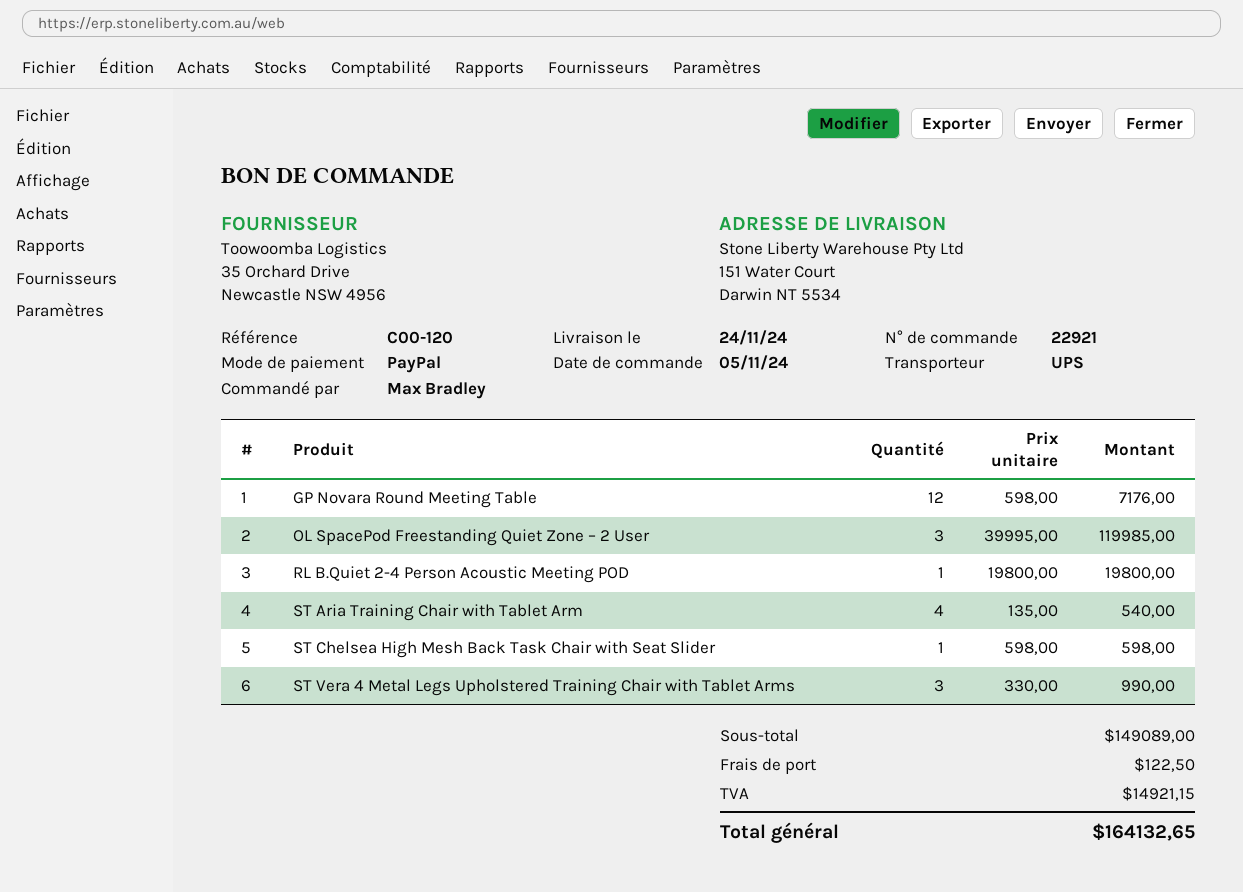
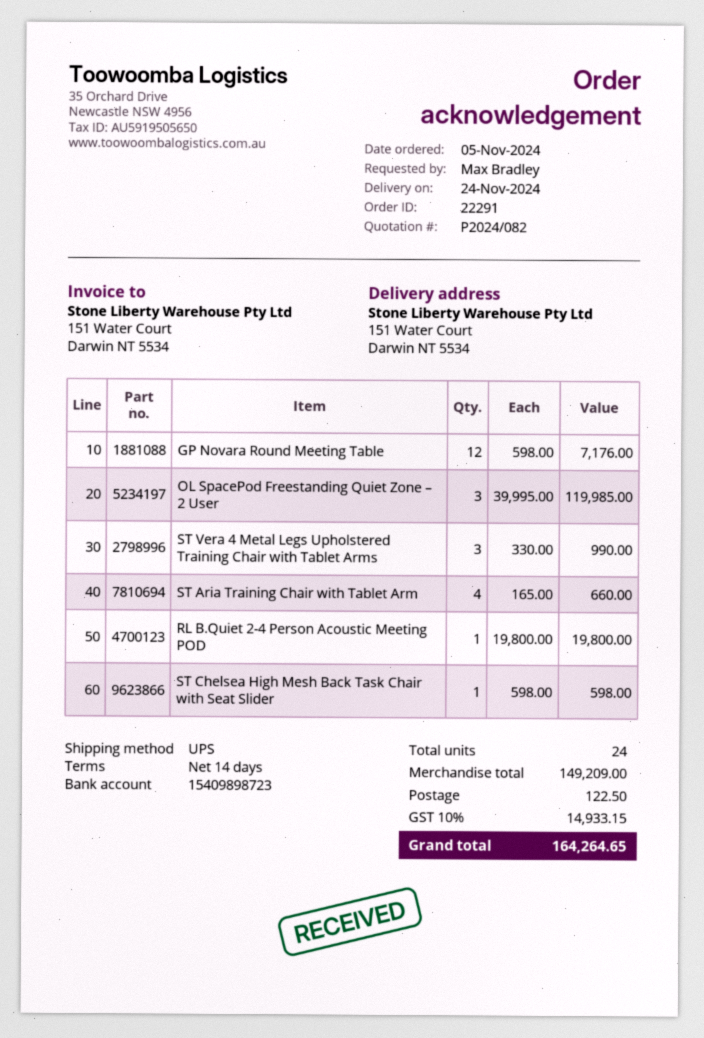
order number: 22921 -> 22291
ST Aria Training Chair with Tablet Arm: 4 x 135.00 = 540.00 -> 4 x 165.00 = 660.00
subtotal: 149089.00 -> 149209.00
tax: 14921.15 -> 14933.15
total: 164132.65 -> 164264.65

